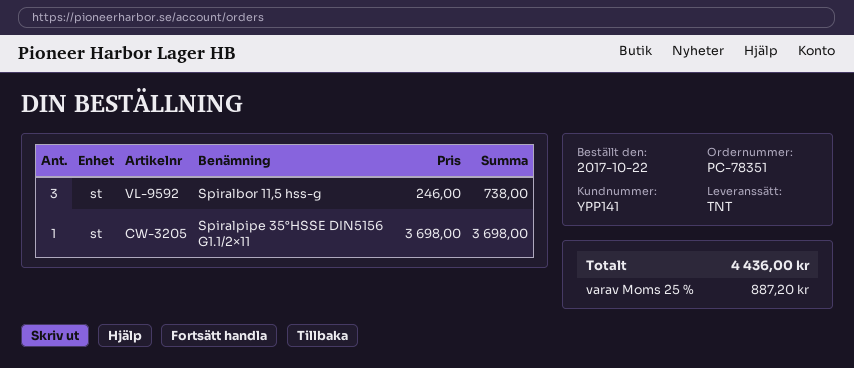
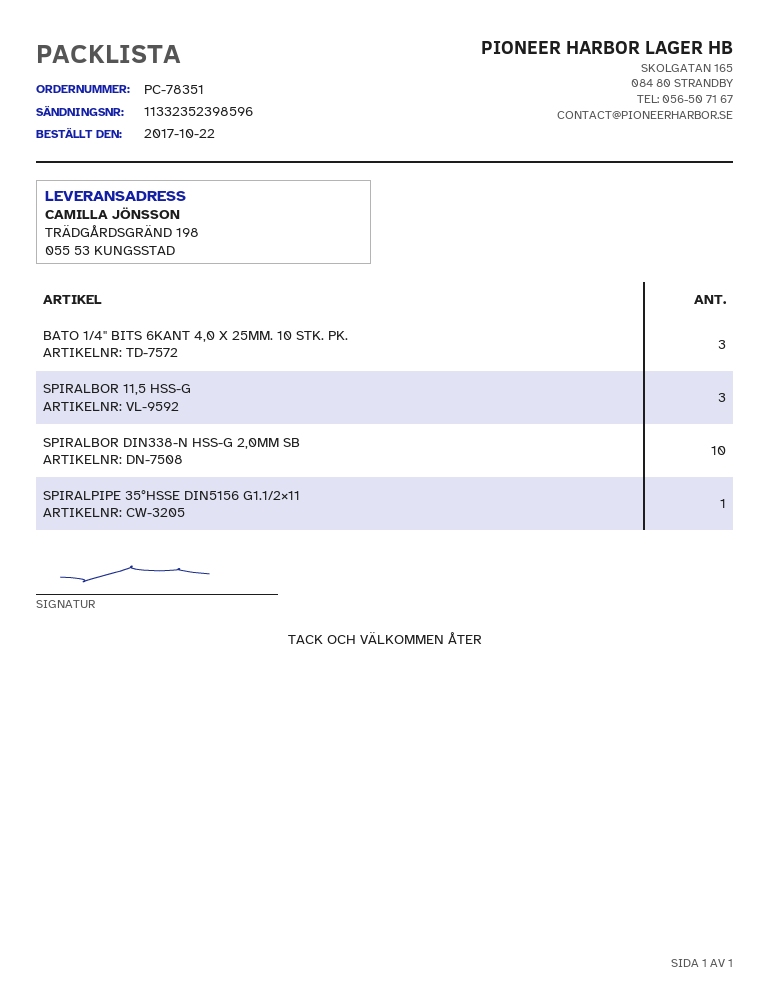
BATO 1/4" BITS 6KANT 4,0 X 25MM. 10 STK. PK.: none -> 3
SPIRALBOR DIN338-N HSS-G 2,0MM SB: none -> 10

